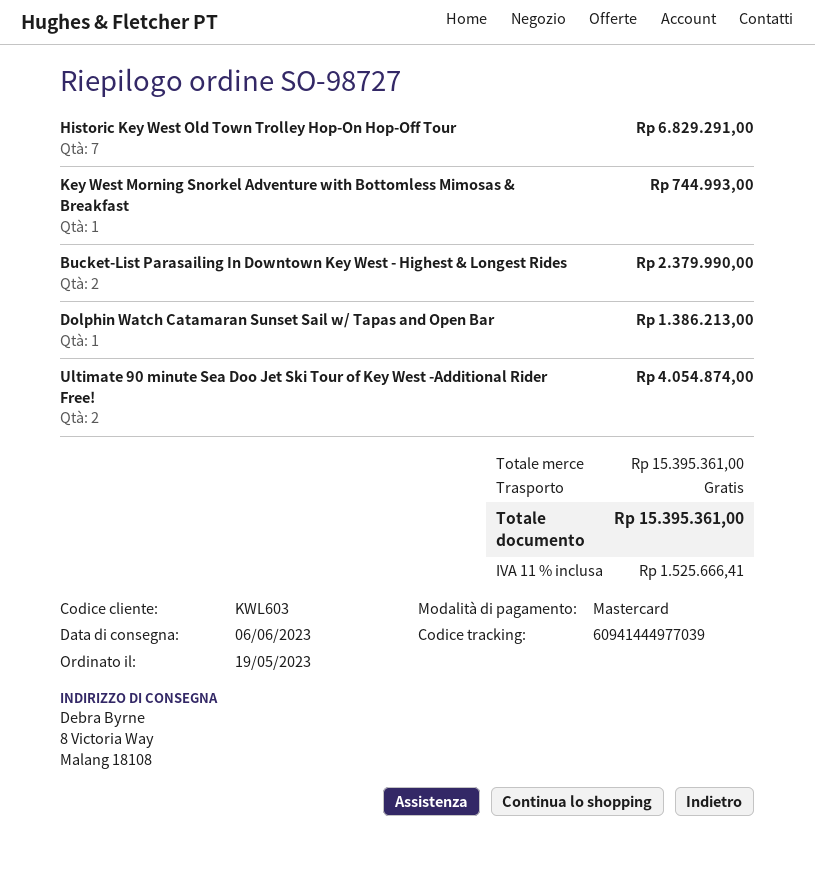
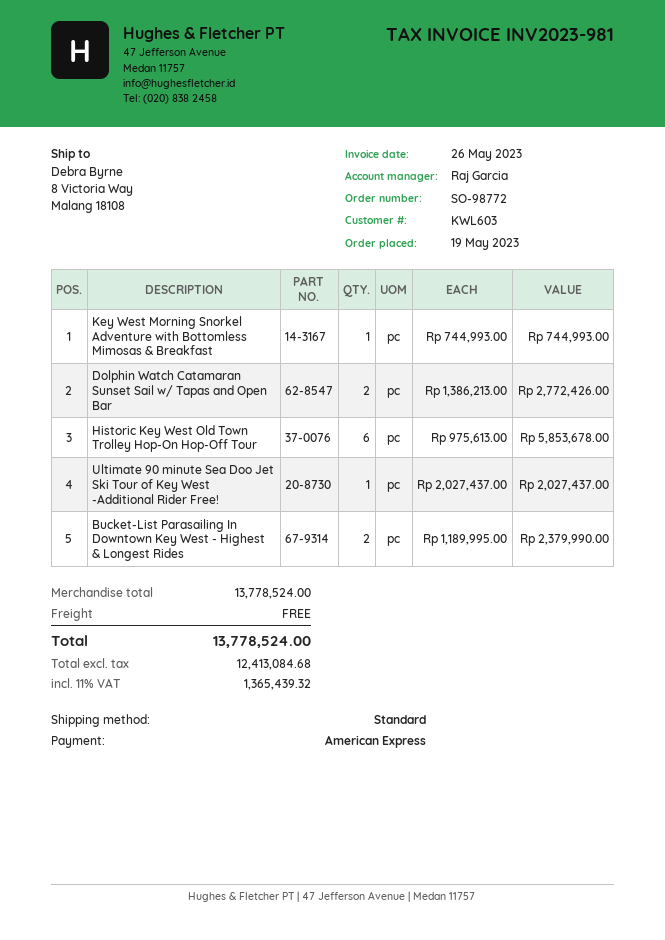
order number: SO-98727 -> SO-98772
payment method: Mastercard -> American Express
Historic Key West Old Town Trolley Hop-On Hop-Off Tour: 7 for 6829291.00 -> 6 for 5853678.00
Dolphin Watch Catamaran Sunset Sail w/ Tapas and Open Bar: 1 for 1386213.00 -> 2 for 2772426.00
Ultimate 90 minute Sea Doo Jet Ski Tour of Key West -Additional Rider Free!: 2 for 4054874.00 -> 1 for 2027437.00
subtotal: 15395361.00 -> 13778524.00
tax: 11% = 1525666.41 -> 11% = 1365439.32
total: 15395361.00 -> 13778524.00

